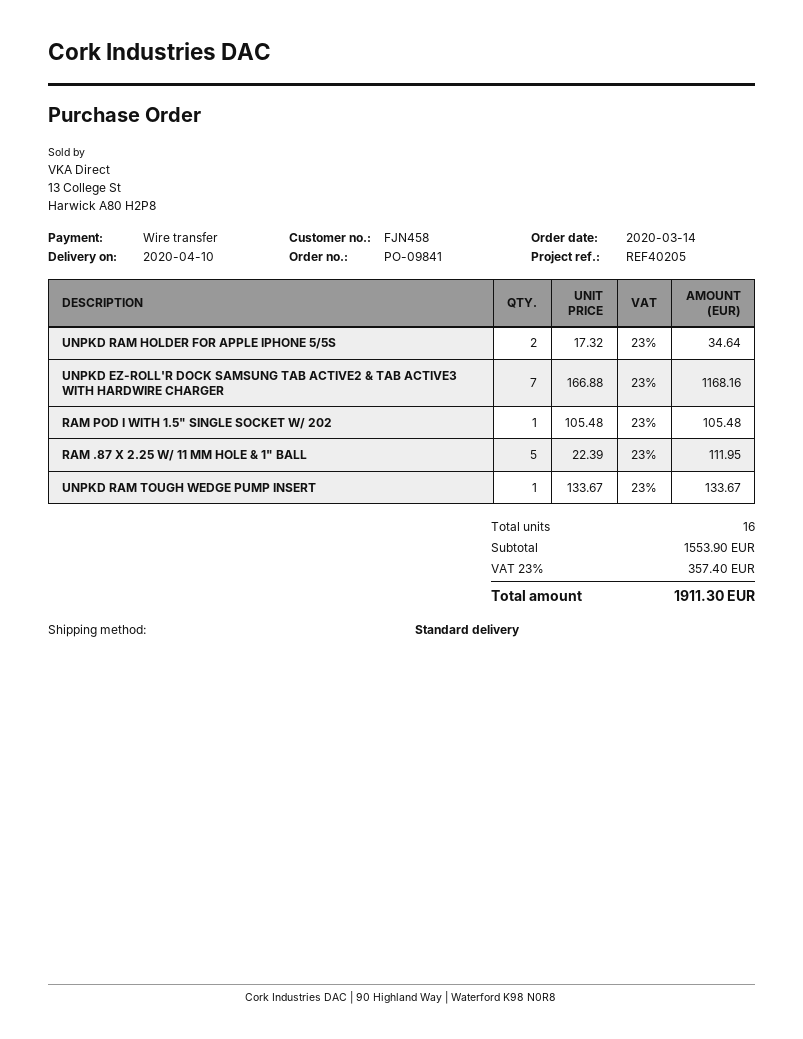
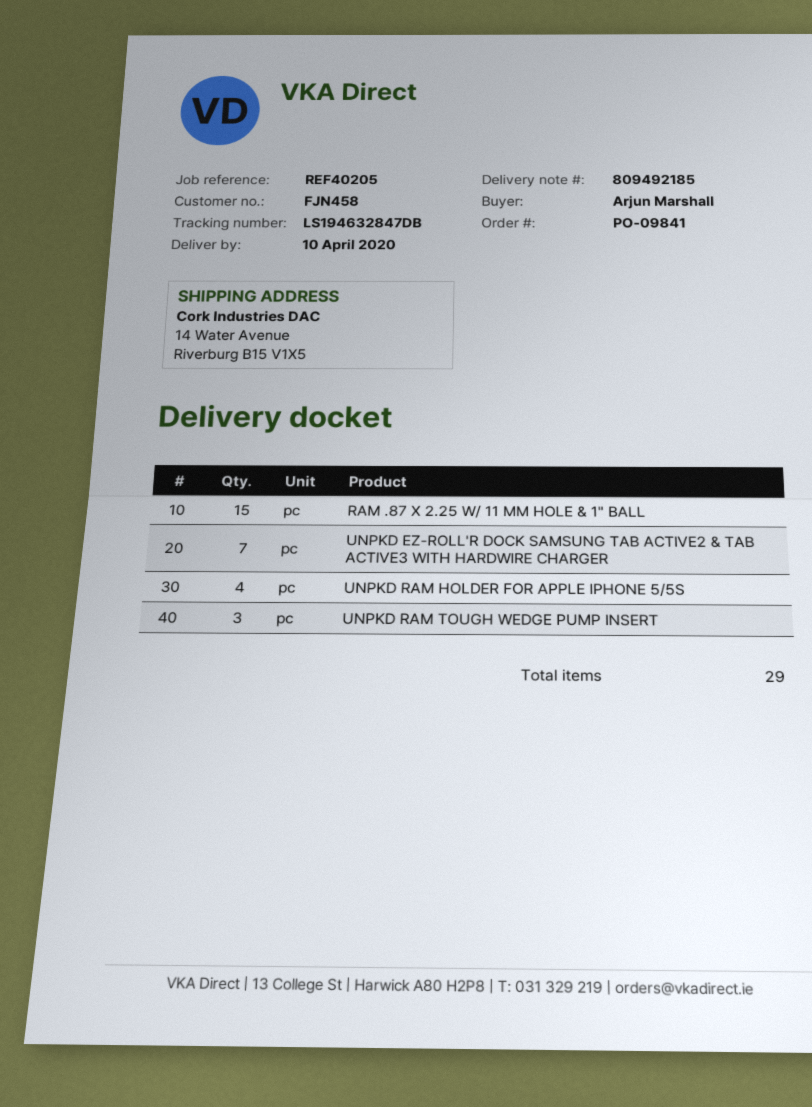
UNPKD RAM HOLDER FOR APPLE IPHONE 5/5S: 2 -> 4
RAM POD I WITH 1.5" SINGLE SOCKET W/ 202: 1 -> none
RAM .87 X 2.25 W/ 11 MM HOLE & 1" BALL: 5 -> 15
UNPKD RAM TOUGH WEDGE PUMP INSERT: 1 -> 3
total quantity: 16 -> 29

